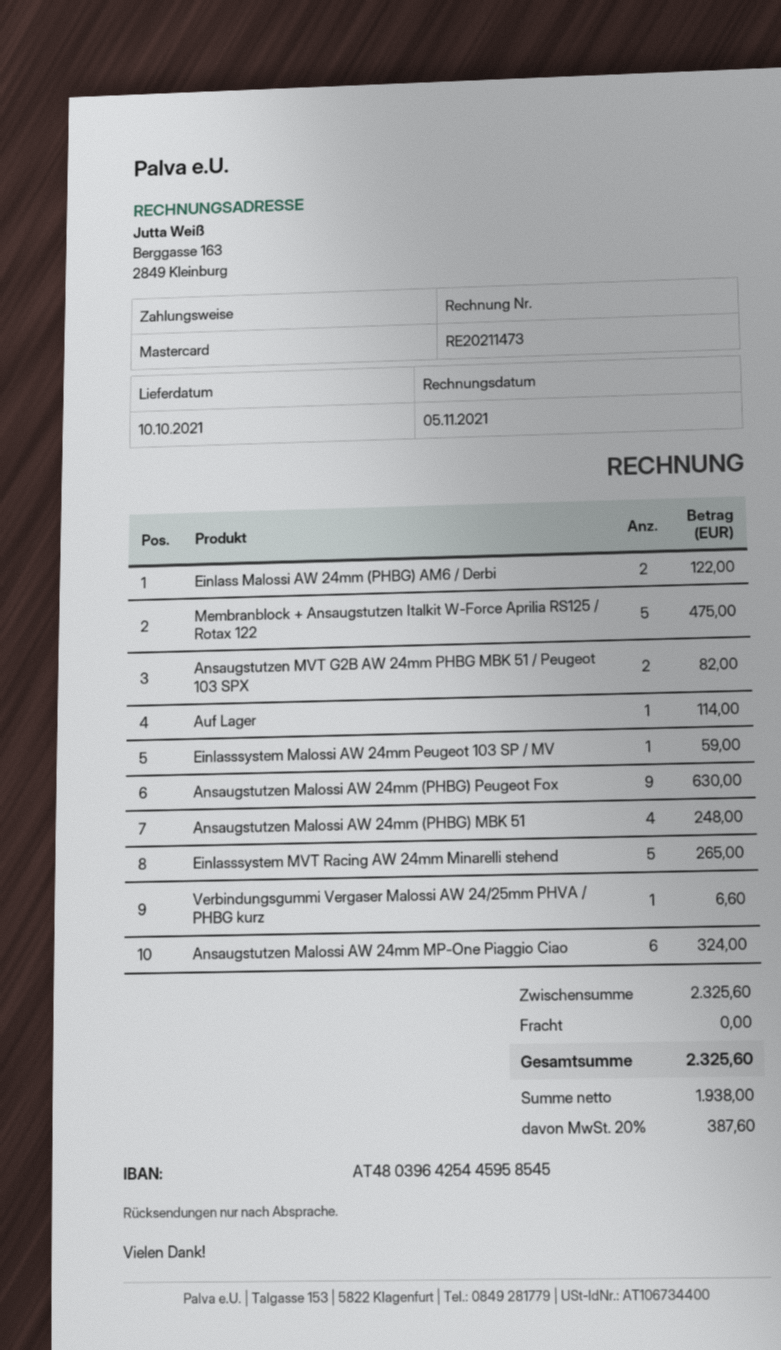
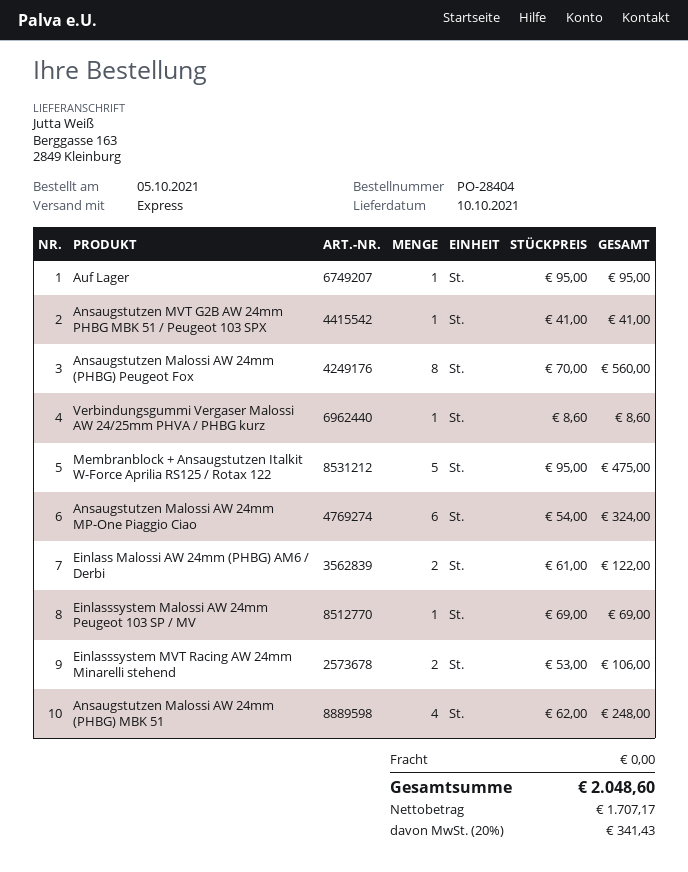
Ansaugstutzen MVT G2B AW 24mm PHBG MBK 51 / Peugeot 103 SPX: 2 for 82.00 -> 1 for 41.00
Auf Lager: 1 for 114.00 -> 1 for 95.00
Einlasssystem Malossi AW 24mm Peugeot 103 SP / MV: 1 for 59.00 -> 1 for 69.00
Ansaugstutzen Malossi AW 24mm (PHBG) Peugeot Fox: 9 for 630.00 -> 8 for 560.00
Einlasssystem MVT Racing AW 24mm Minarelli stehend: 5 for 265.00 -> 2 for 106.00
Verbindungsgummi Vergaser Malossi AW 24/25mm PHVA / PHBG kurz: 1 for 6.60 -> 1 for 8.60
net: 1938.00 -> 1707.17
tax: 20% = 387.60 -> 20% = 341.43
total: 2325.60 -> 2048.60

